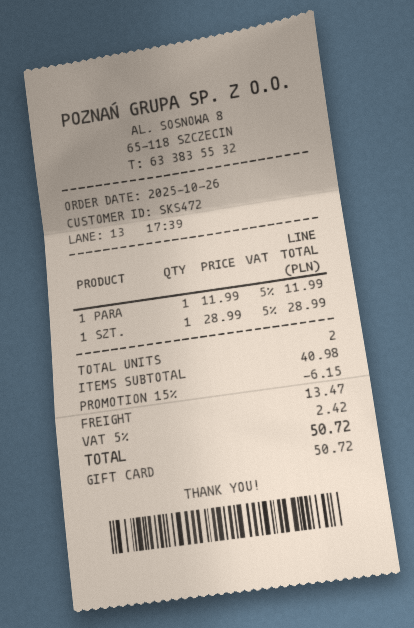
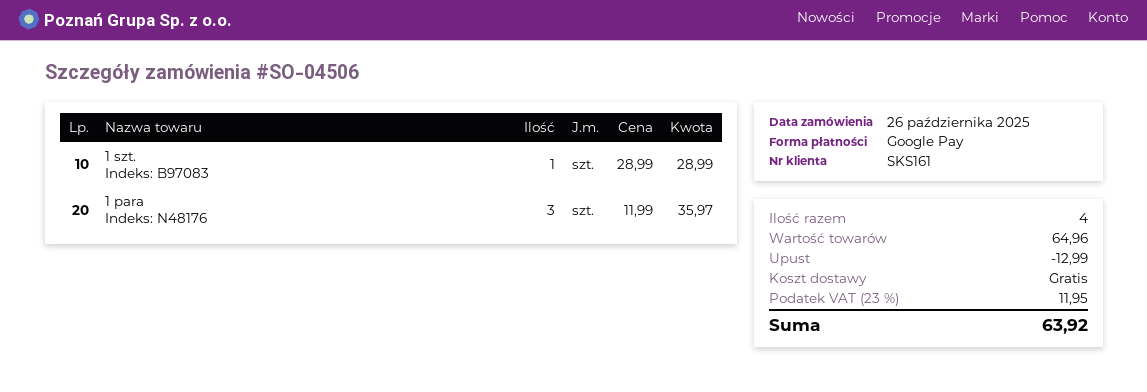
customer number: SKS472 -> SKS161
payment method: gift card -> Google Pay
1 PARA: 1 x 11.99 = 11.99 -> 3 x 11.99 = 35.97
total quantity: 2 -> 4
subtotal: 40.98 -> 64.96
discount: 6.15 -> 12.99
shipping: 13.47 -> 0.00
tax: 5% = 2.42 -> 23% = 11.95
total: 50.72 -> 63.92

